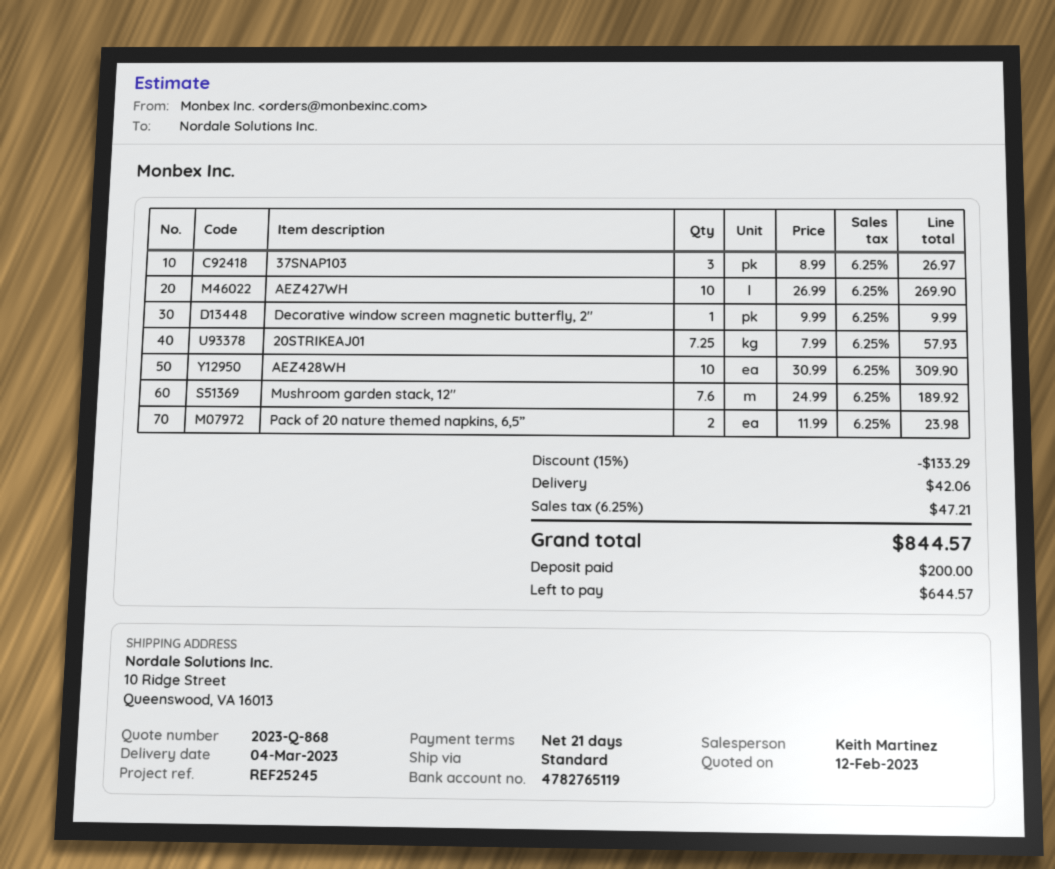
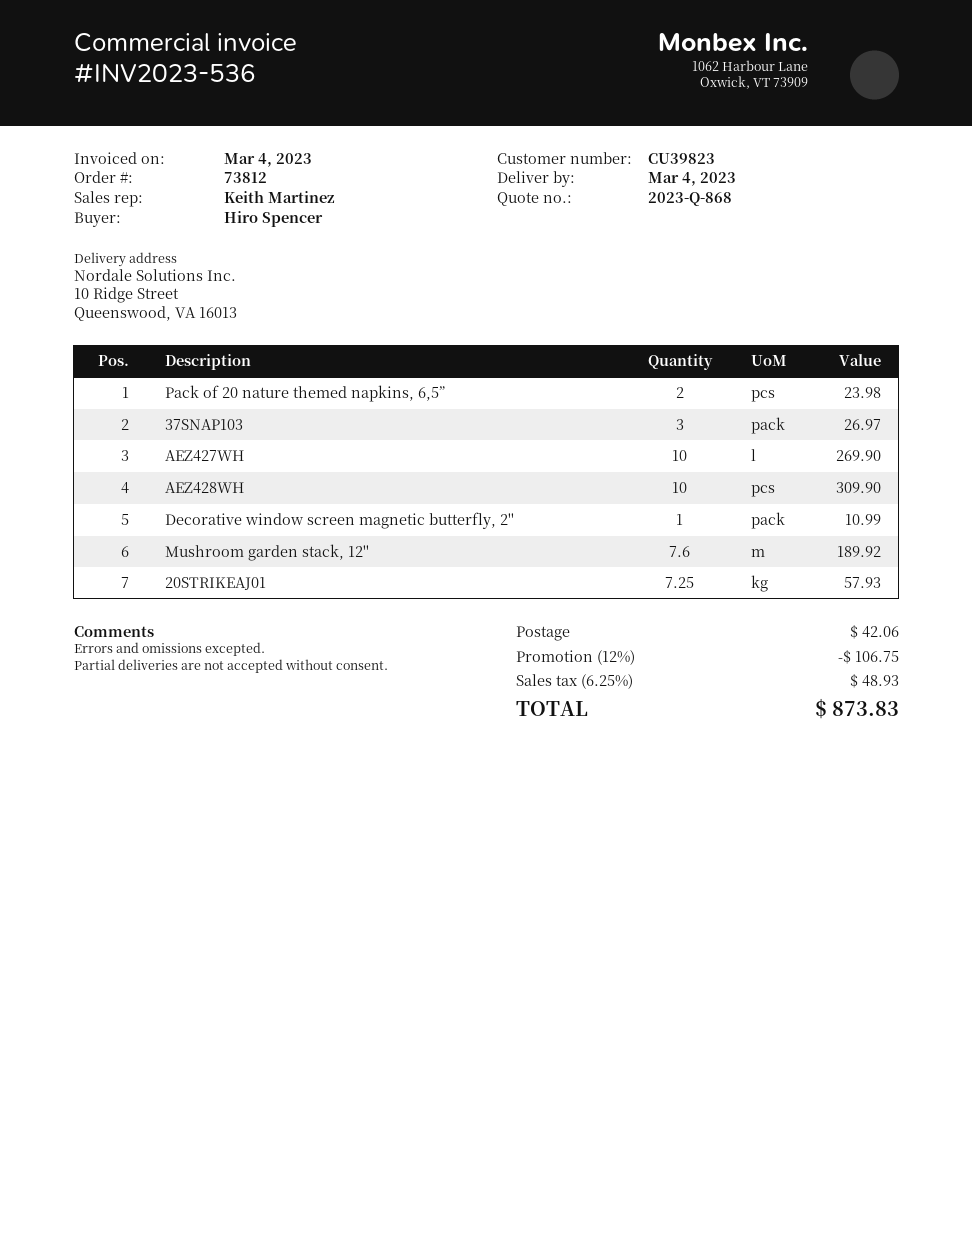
Decorative window screen magnetic butterfly, 2'': 1 for 9.99 -> 1 for 10.99
discount: 15% = 133.29 -> 12% = 106.75
tax: 6.25% = 47.21 -> 6.25% = 48.93
total: 844.57 -> 873.83

